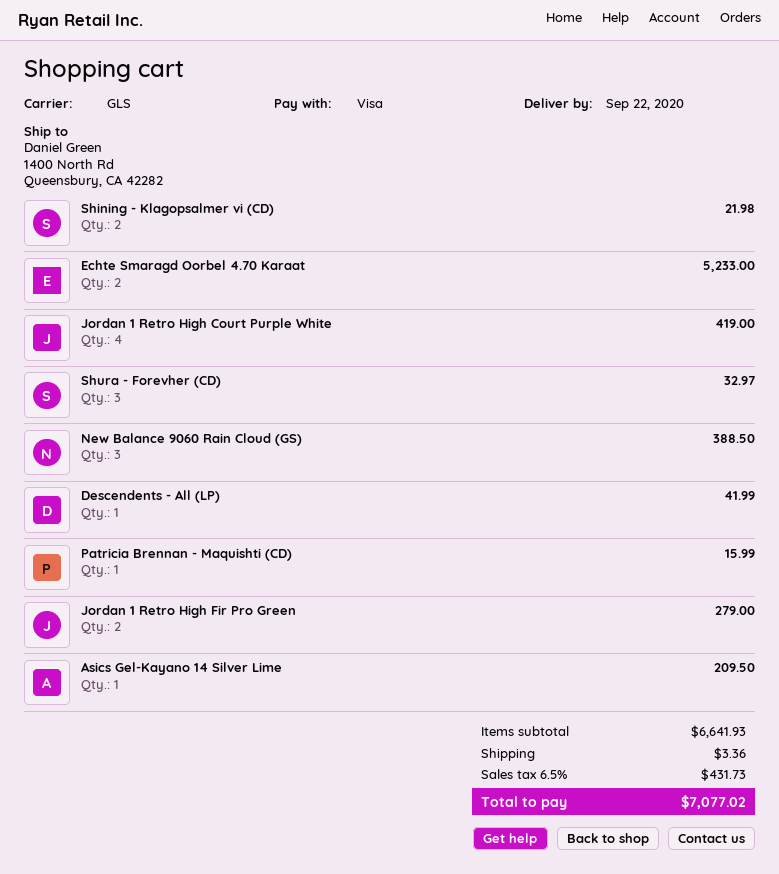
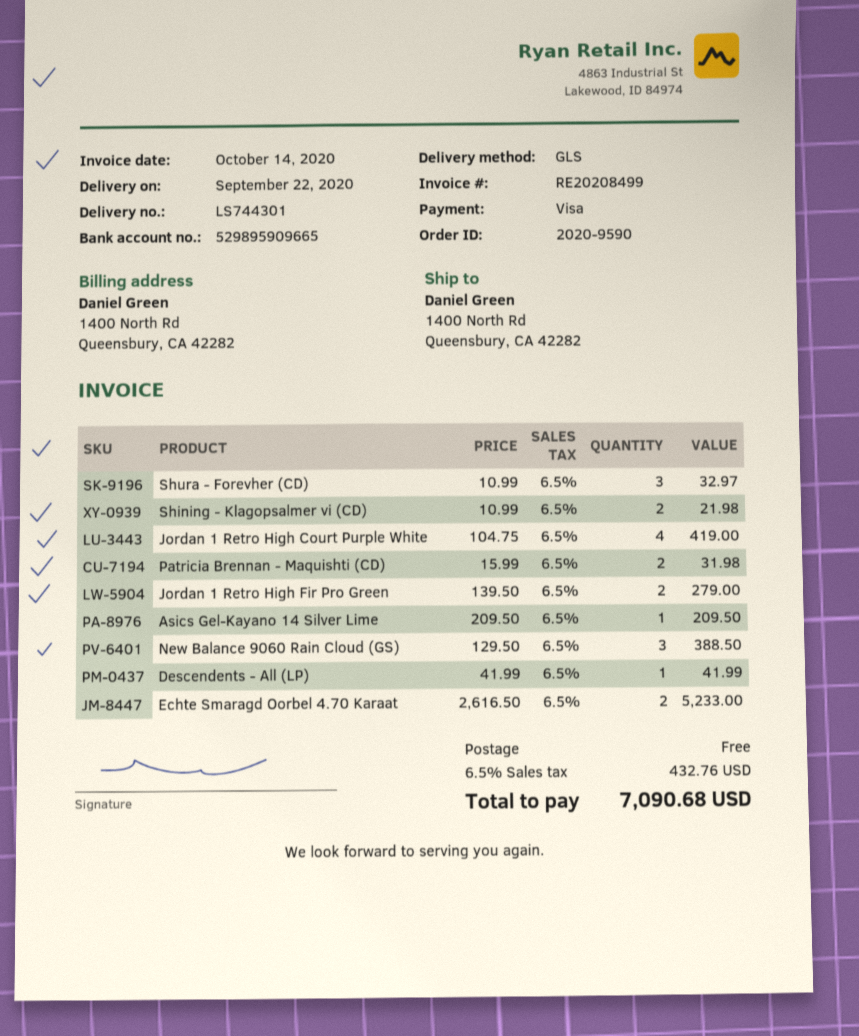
Patricia Brennan - Maquishti (CD): 1 for 15.99 -> 2 for 31.98
shipping: 3.36 -> 0.00
tax: 6.5% = 431.73 -> 6.5% = 432.76
total: 7077.02 -> 7090.68

